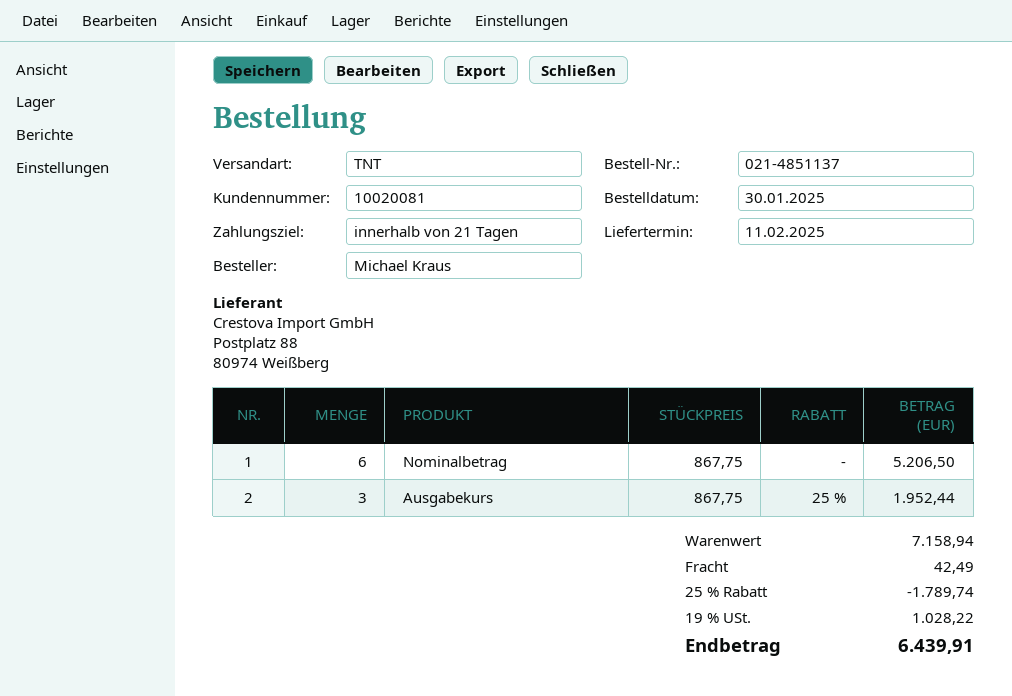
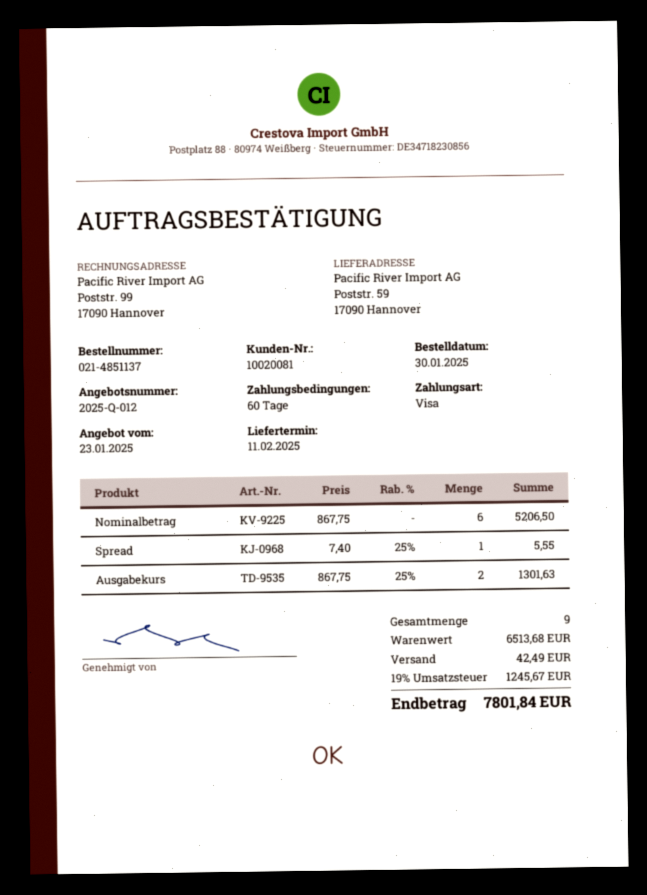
payment terms: 21 days -> 60 days
Ausgabekurs: 3 x 867.75 - 25% = 1952.44 -> 2 x 867.75 - 25% = 1301.63
Spread: none -> 1 x 7.40 - 25% = 5.55
subtotal: 7158.94 -> 6513.68
discount: 25% = 1789.74 -> none
tax: 19% = 1028.22 -> 19% = 1245.67
total: 6439.91 -> 7801.84

